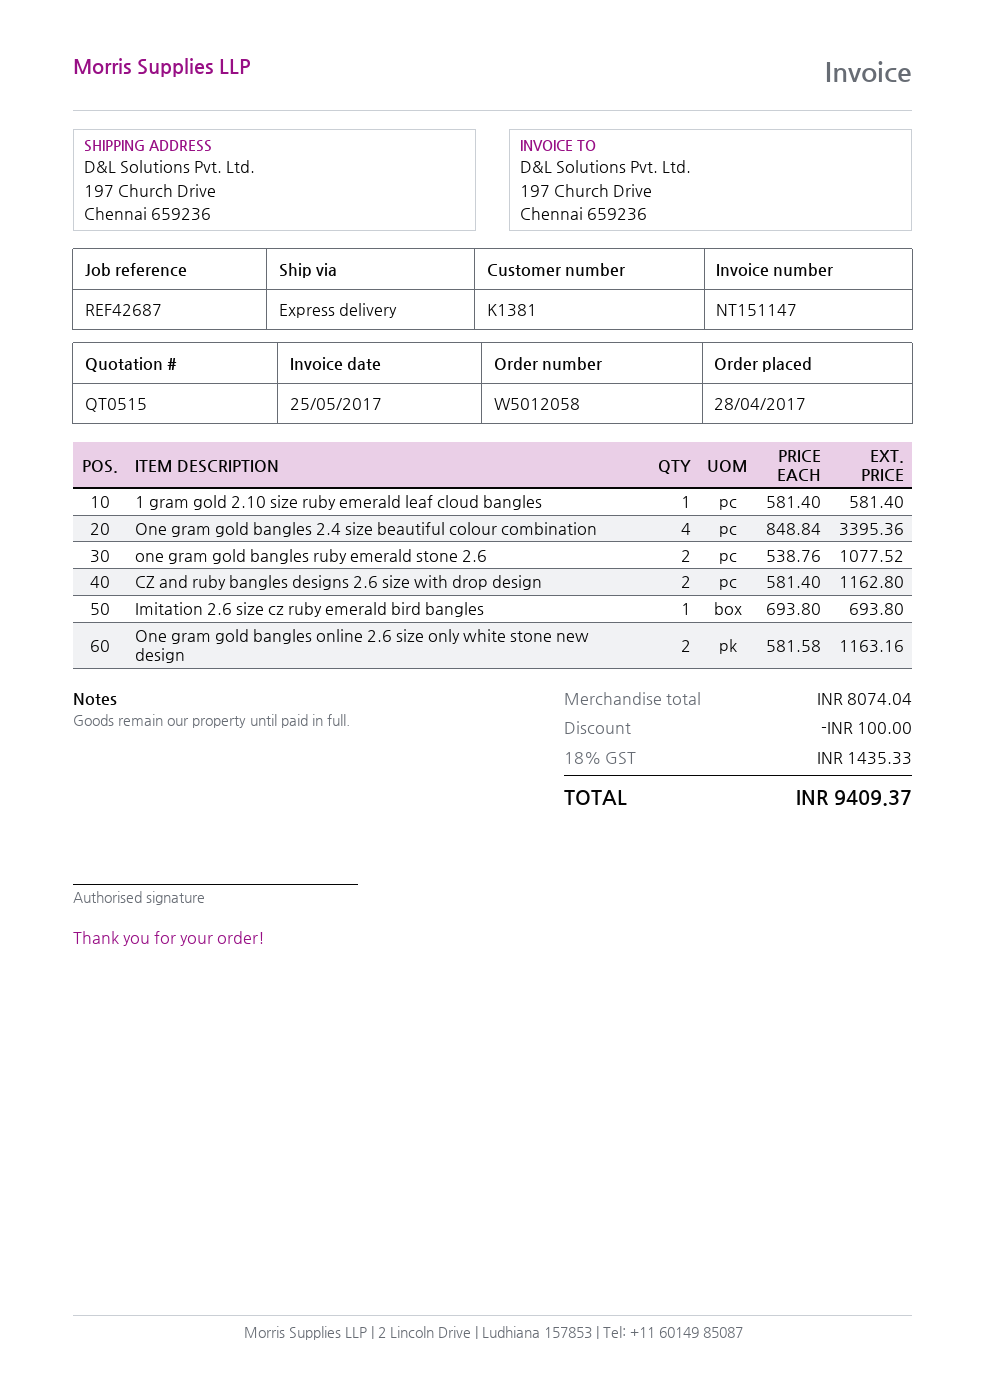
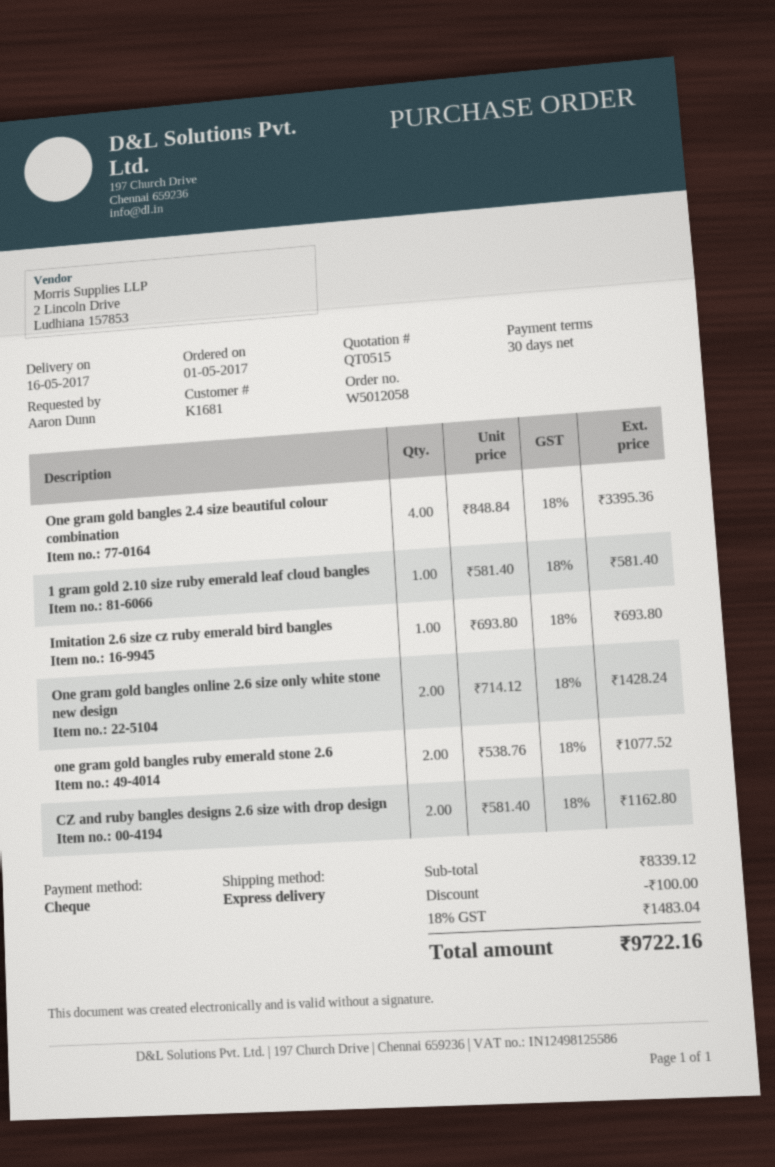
order date: 2017-04-28 -> 2017-05-01
customer number: K1381 -> K1681
One gram gold bangles online 2.6 size only white stone new design: 2 x 581.58 = 1163.16 -> 2 x 714.12 = 1428.24
subtotal: 8074.04 -> 8339.12
tax: 18% = 1435.33 -> 18% = 1483.04
total: 9409.37 -> 9722.16

